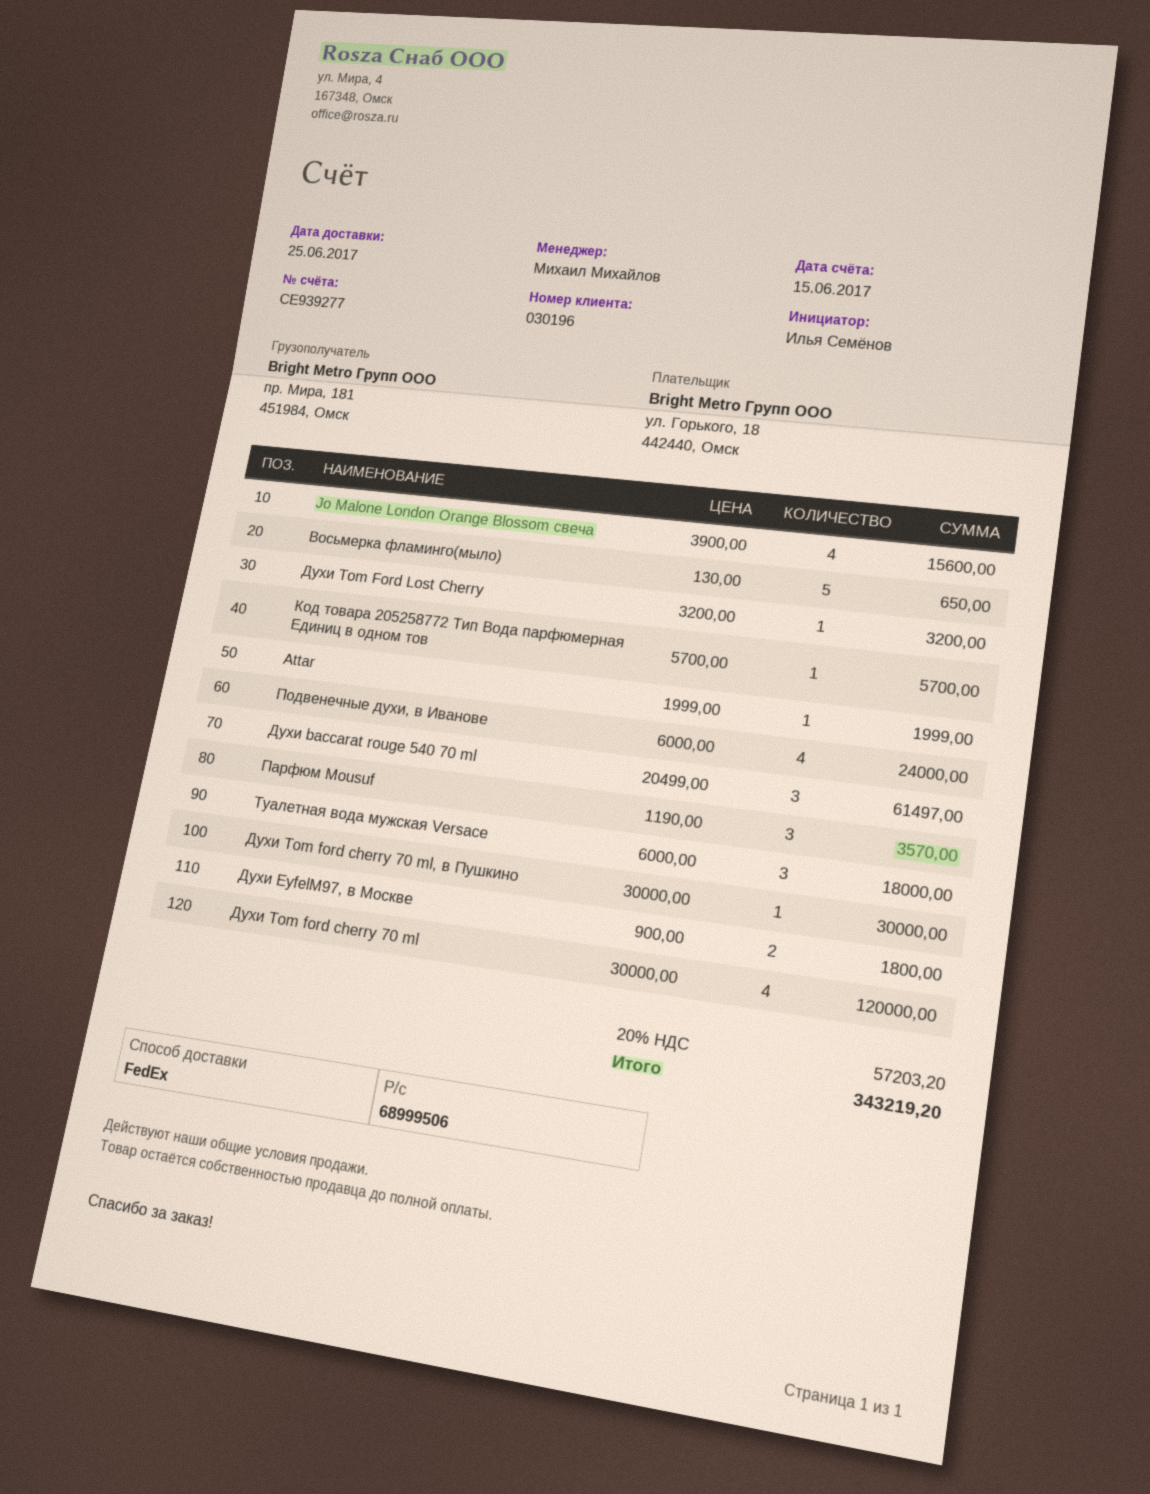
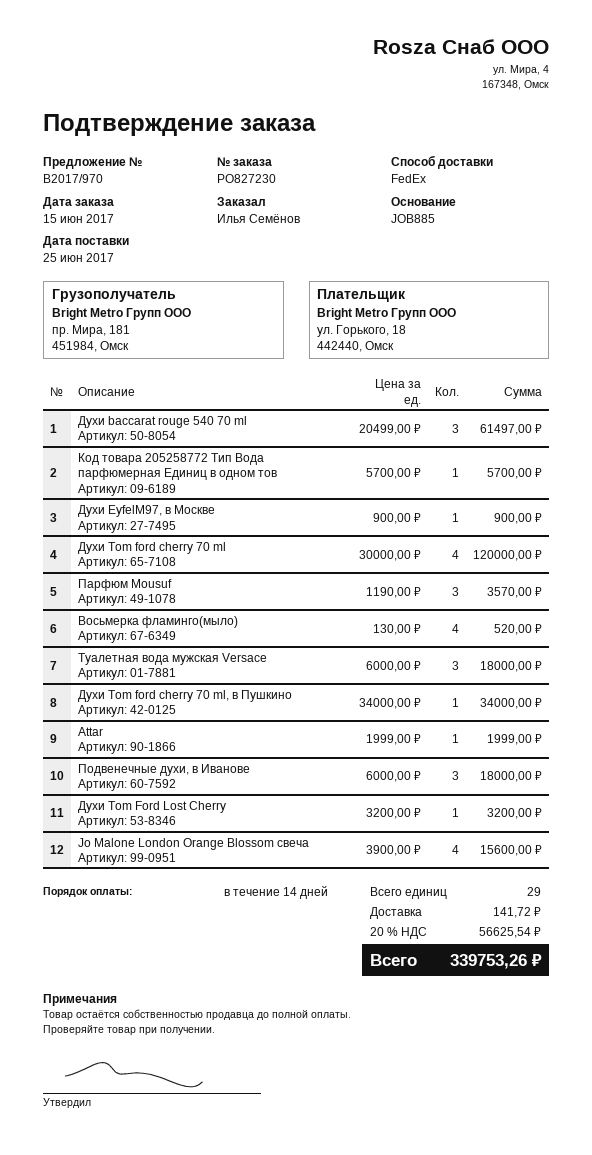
Восьмерка фламинго(мыло): 5 x 130.00 = 650.00 -> 4 x 130.00 = 520.00
Подвенечные духи, в Иванове: 4 x 6000.00 = 24000.00 -> 3 x 6000.00 = 18000.00
Духи Tom ford cherry 70 ml, в Пушкино: 1 x 30000.00 = 30000.00 -> 1 x 34000.00 = 34000.00
Духи EyfelM97, в Москве: 2 x 900.00 = 1800.00 -> 1 x 900.00 = 900.00
shipping: none -> 141.72
tax: 20% = 57203.20 -> 20% = 56625.54
total: 343219.20 -> 339753.26

